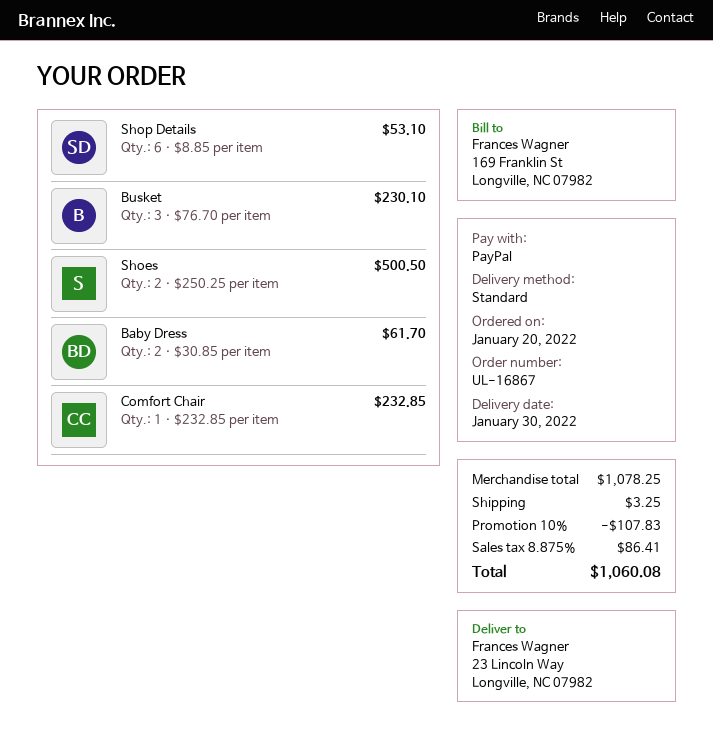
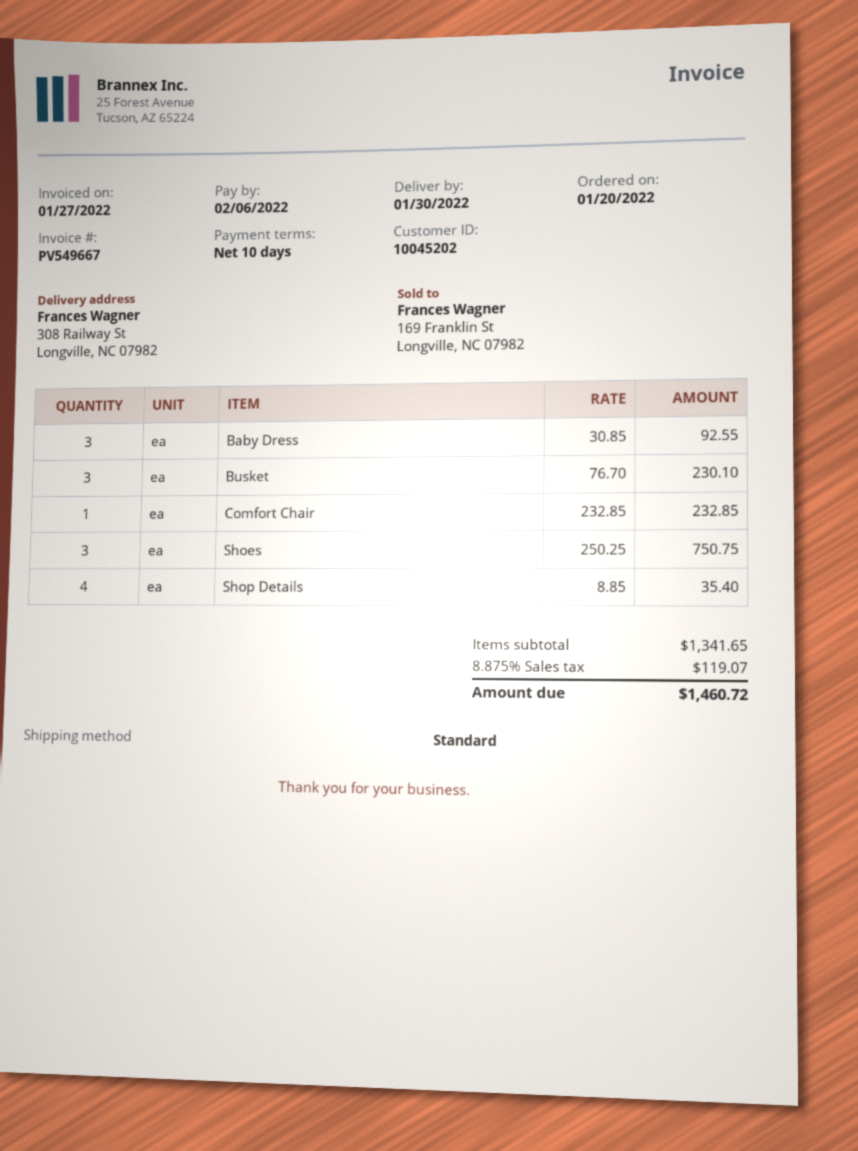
ship to: 23 Lincoln Way, Longville, NC 07982 -> 308 Railway St, Longville, NC 07982
Shop Details: 6 x 8.85 = 53.10 -> 4 x 8.85 = 35.40
Shoes: 2 x 250.25 = 500.50 -> 3 x 250.25 = 750.75
Baby Dress: 2 x 30.85 = 61.70 -> 3 x 30.85 = 92.55
subtotal: 1078.25 -> 1341.65
discount: 10% = 107.83 -> none
shipping: 3.25 -> none
tax: 8.875% = 86.41 -> 8.875% = 119.07
total: 1060.08 -> 1460.72

